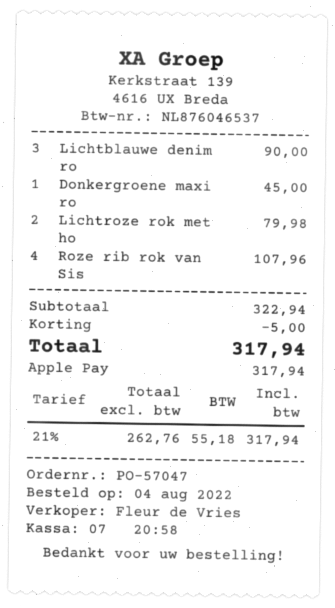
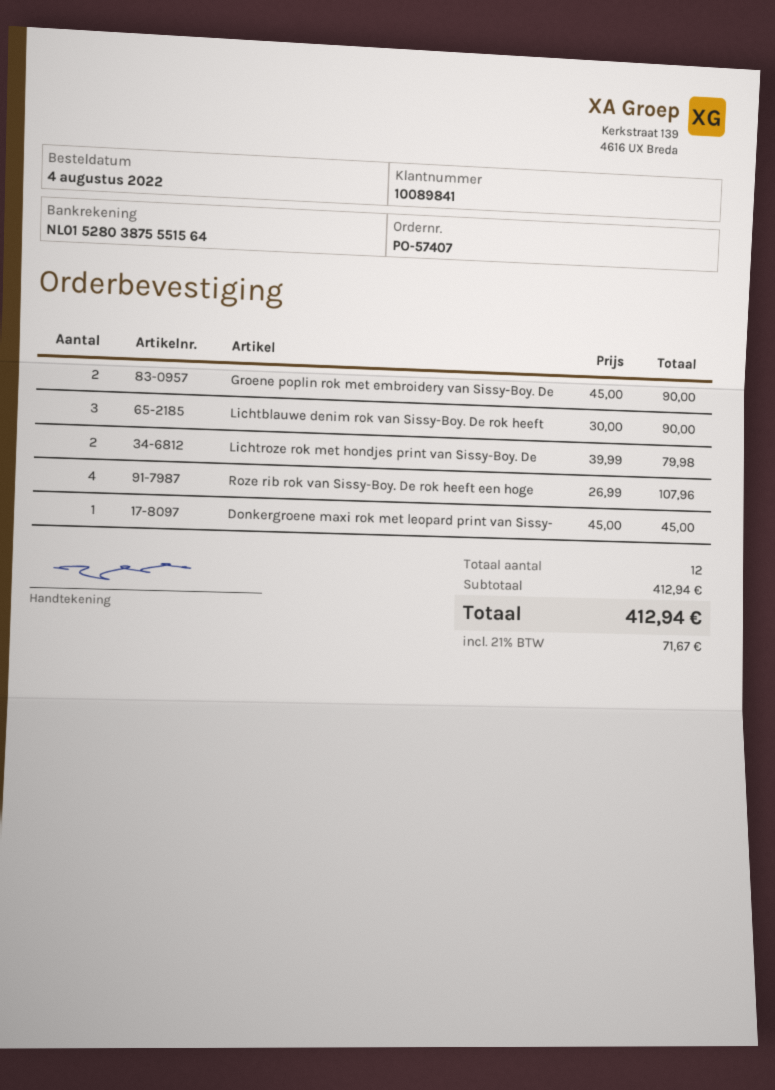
order number: PO-57047 -> PO-57407
Groene poplin rok met embroidery van Sissy-Boy. De: none -> 2 for 90.00
subtotal: 322.94 -> 412.94
discount: 5.00 -> none
tax: 21% = 55.18 -> 21% = 71.67
total: 317.94 -> 412.94

